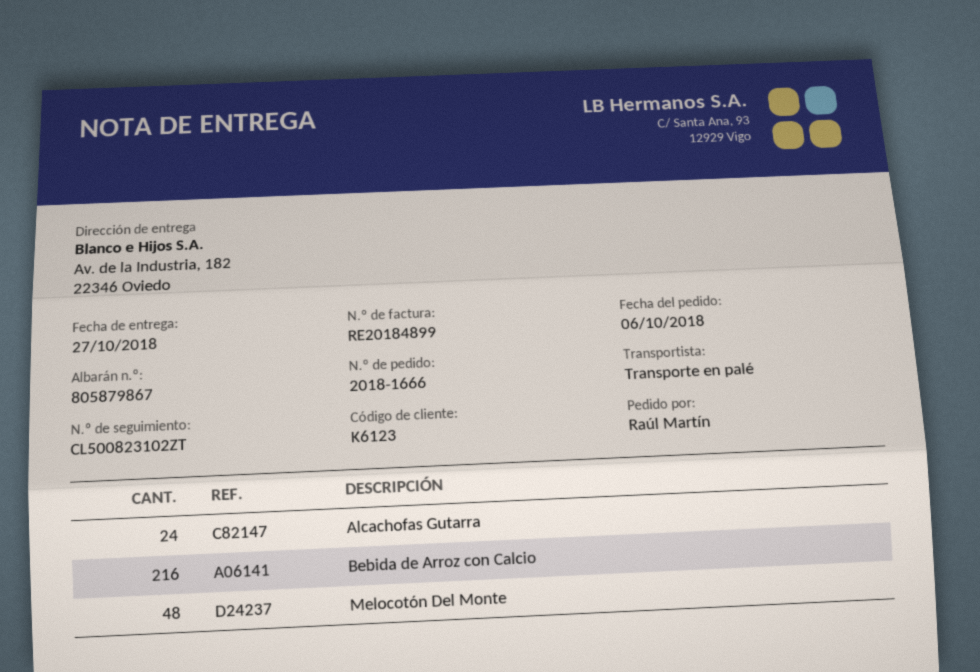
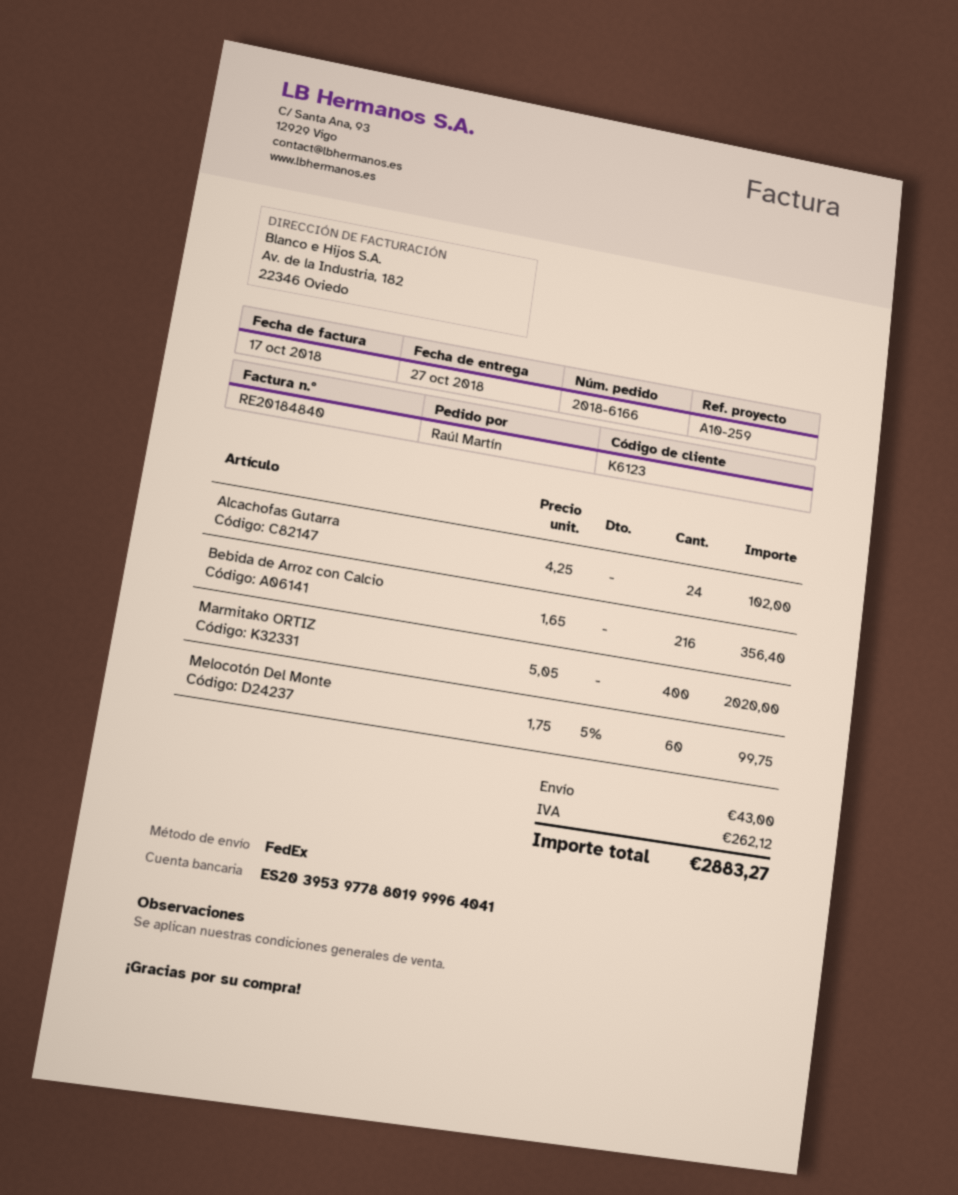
order number: 2018-1666 -> 2018-6166
invoice number: RE20184899 -> RE20184840
shipping method: pallet freight -> FedEx
Melocotón Del Monte: 48 -> 60
Marmitako ORTIZ: none -> 400

